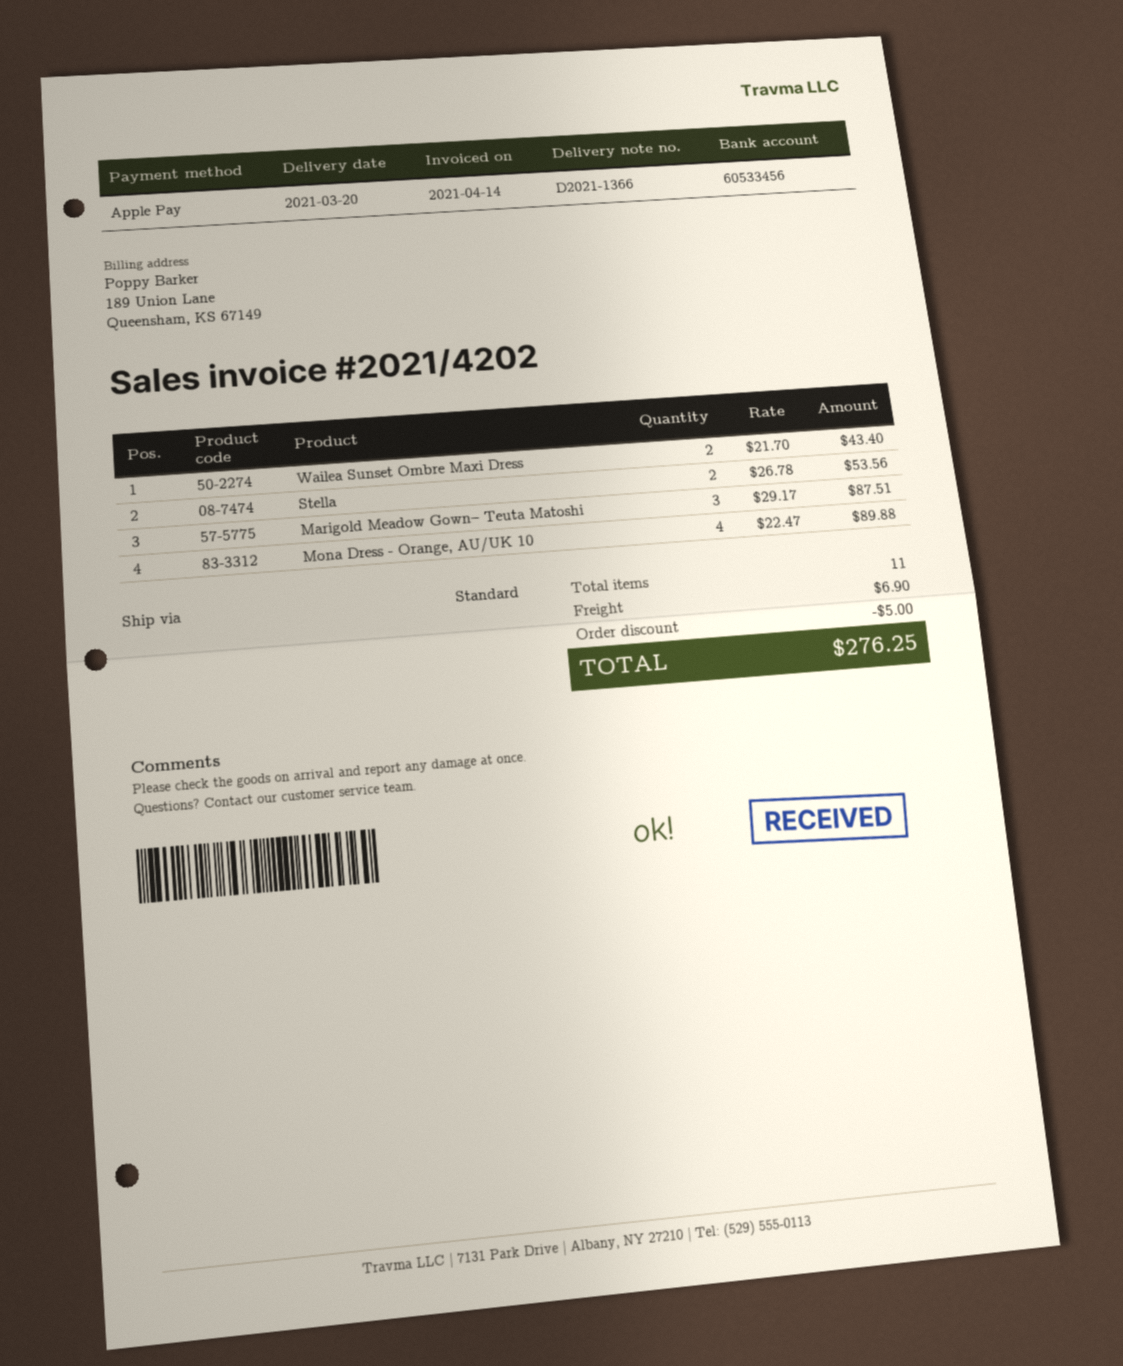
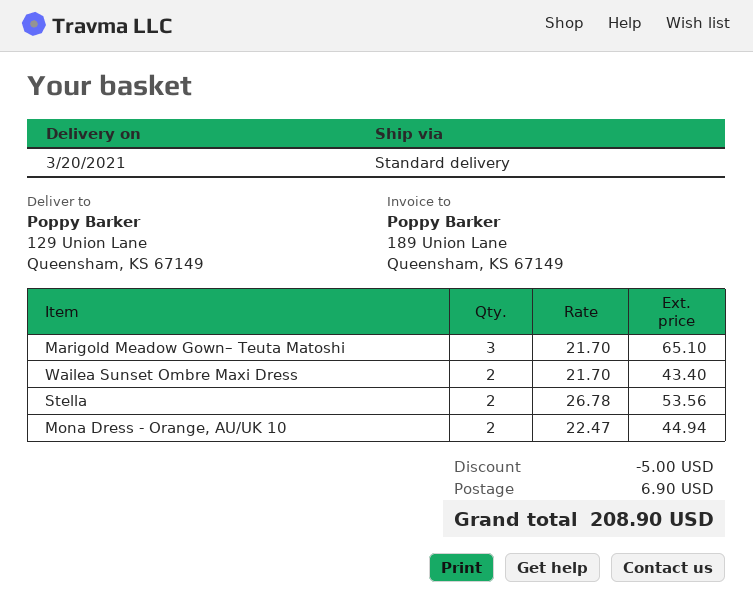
Marigold Meadow Gown– Teuta Matoshi: 3 x 29.17 = 87.51 -> 3 x 21.70 = 65.10
Mona Dress - Orange, AU/UK 10: 4 x 22.47 = 89.88 -> 2 x 22.47 = 44.94
total: 276.25 -> 208.90

